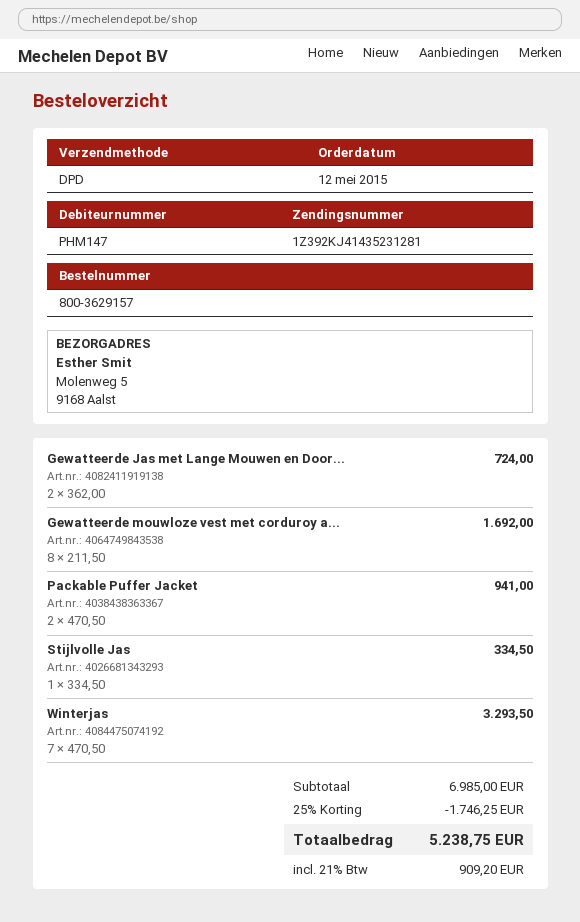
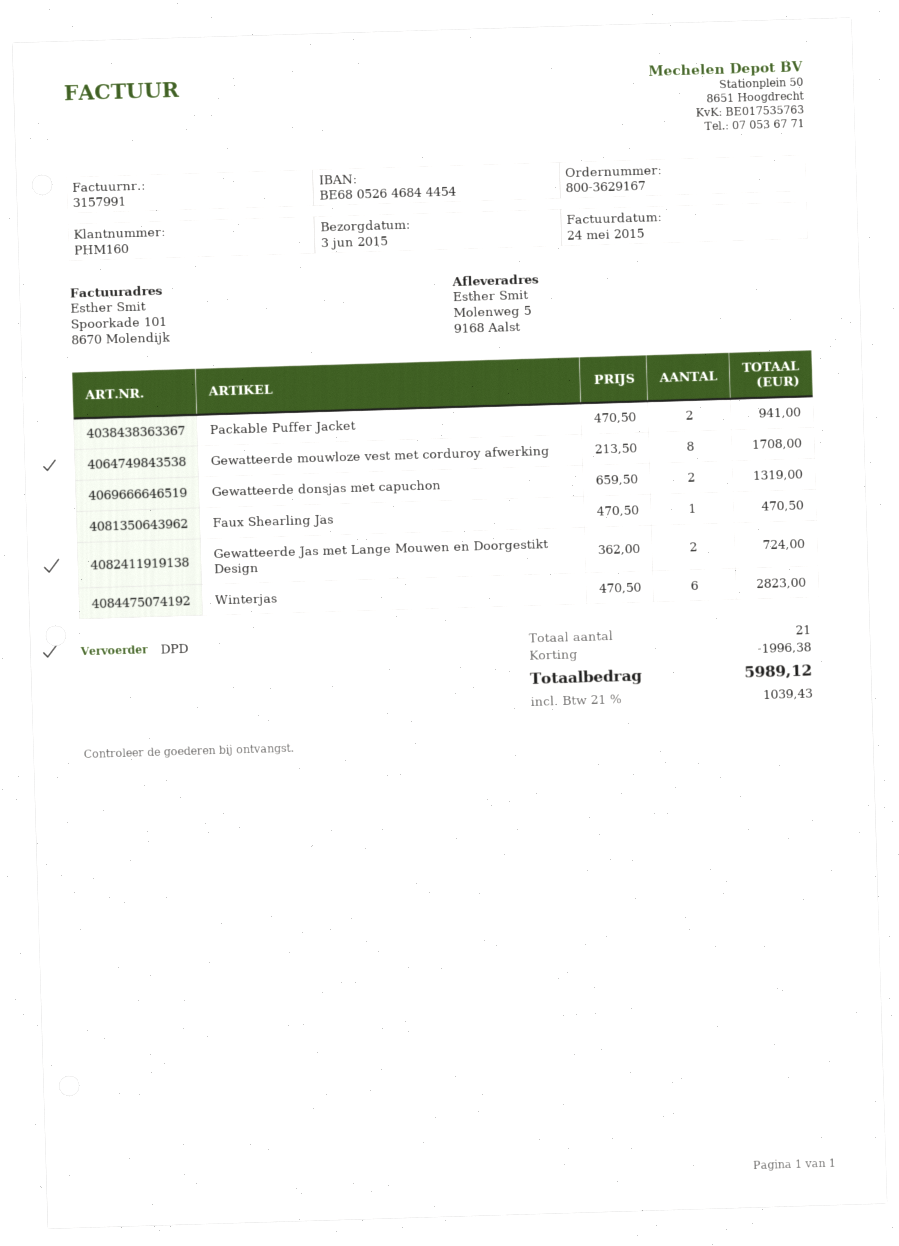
order number: 800-3629157 -> 800-3629167
customer number: PHM147 -> PHM160
Gewatteerde mouwloze vest met corduroy a...: 8 x 211.50 = 1692.00 -> 8 x 213.50 = 1708.00
Stijlvolle Jas: 1 x 334.50 = 334.50 -> none
Winterjas: 7 x 470.50 = 3293.50 -> 6 x 470.50 = 2823.00
Gewatteerde donsjas met capuchon: none -> 2 x 659.50 = 1319.00
Faux Shearling Jas: none -> 1 x 470.50 = 470.50
discount: 1746.25 -> 1996.38
tax: 21% = 909.20 -> 21% = 1039.43
total: 5238.75 -> 5989.12

